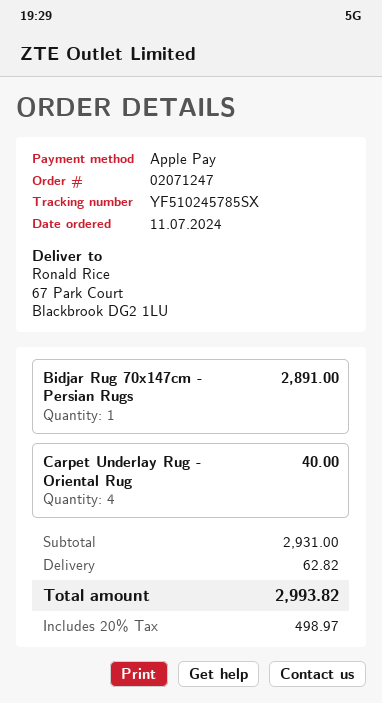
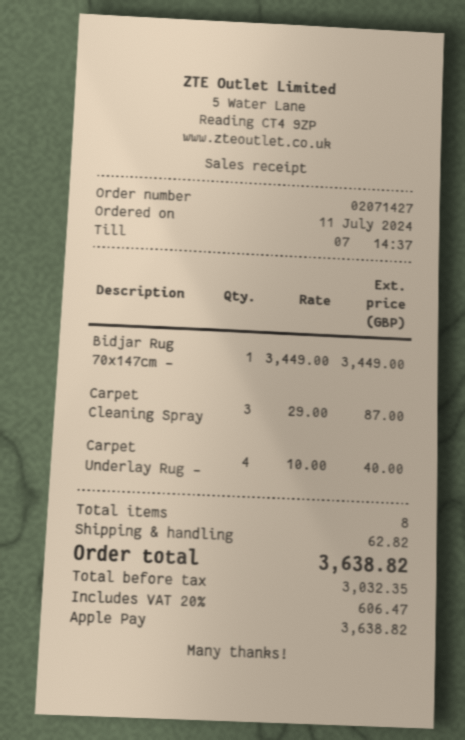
order number: 02071247 -> 02071427
Bidjar Rug 70x147cm - Persian Rugs: 1 for 2891.00 -> 1 for 3449.00
Carpet Cleaning Spray: none -> 3 for 87.00
tax: 20% = 498.97 -> 20% = 606.47
total: 2993.82 -> 3638.82

